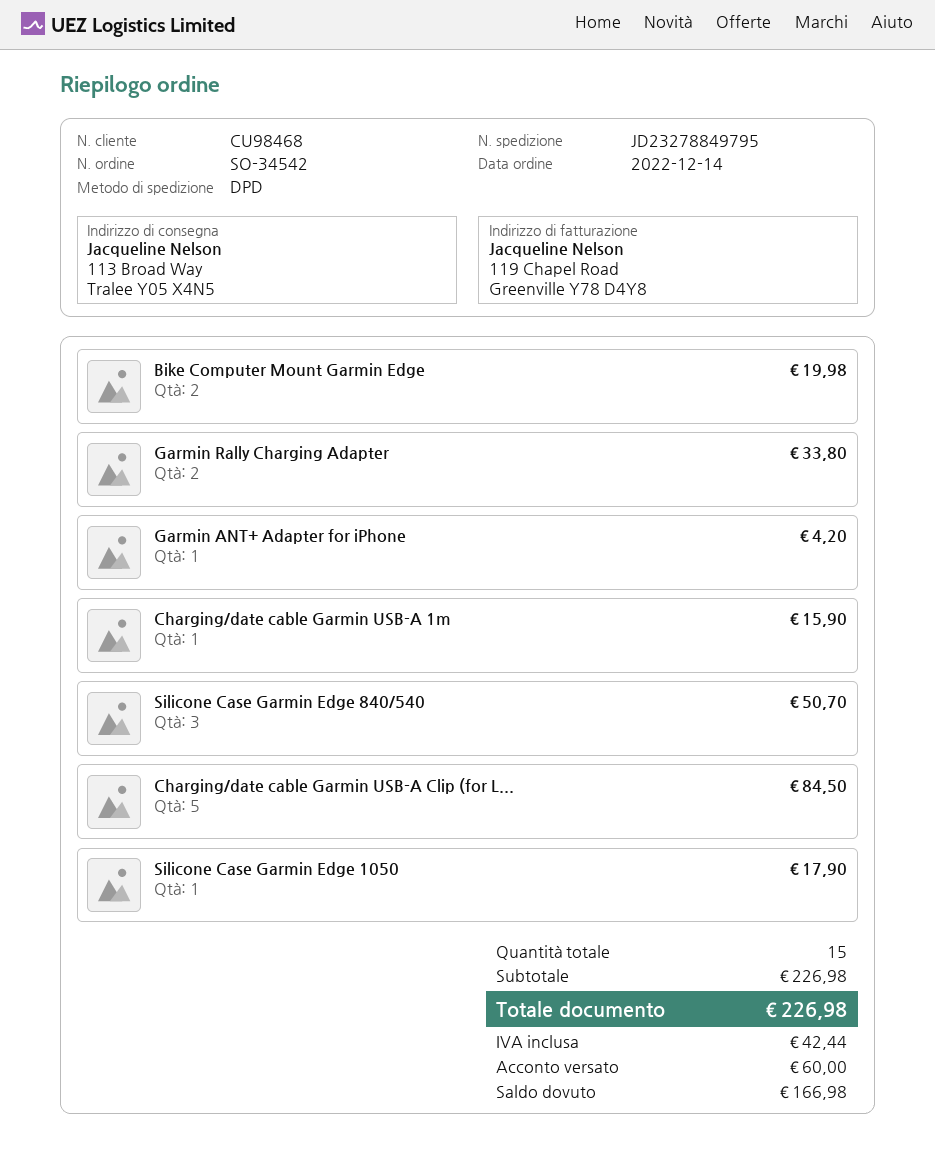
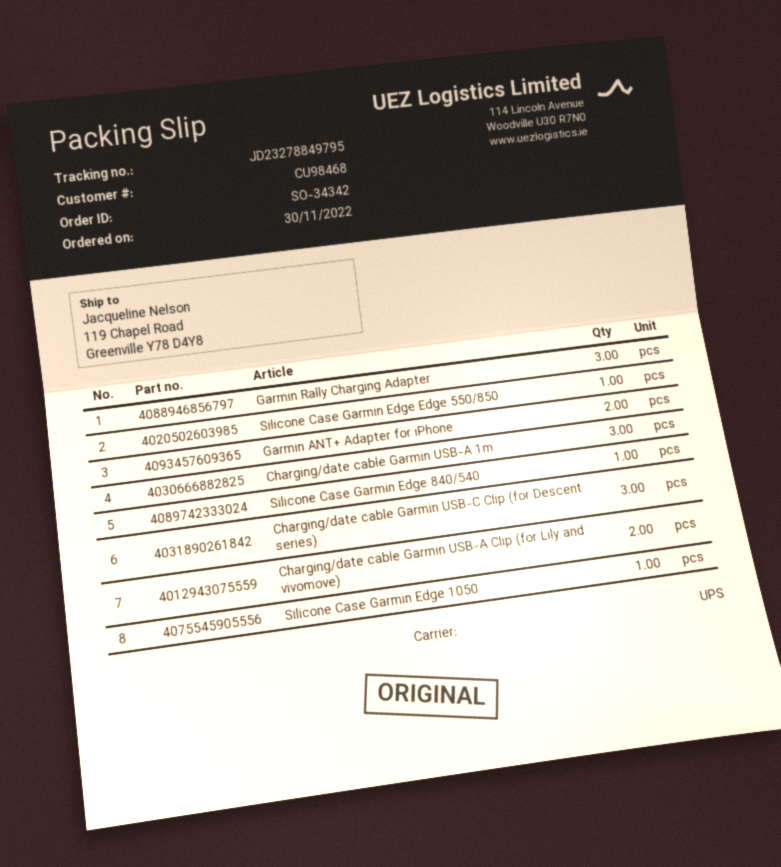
order number: SO-34542 -> SO-34342
order date: 2022-12-14 -> 2022-11-30
shipping method: DPD -> UPS
ship to: 113 Broad Way, Tralee Y05 X4N5 -> 119 Chapel Road, Greenville Y78 D4Y8
Bike Computer Mount Garmin Edge: 2 -> none
Garmin Rally Charging Adapter: 2 -> 3
Garmin ANT+ Adapter for iPhone: 1 -> 2
Charging/date cable Garmin USB-A 1m: 1 -> 3
Silicone Case Garmin Edge 840/540: 3 -> 1
Charging/date cable Garmin USB-A Clip (for L...: 5 -> 2
Silicone Case Garmin Edge Edge 550/850: none -> 1
Charging/date cable Garmin USB-C Clip (for Descent series): none -> 3

